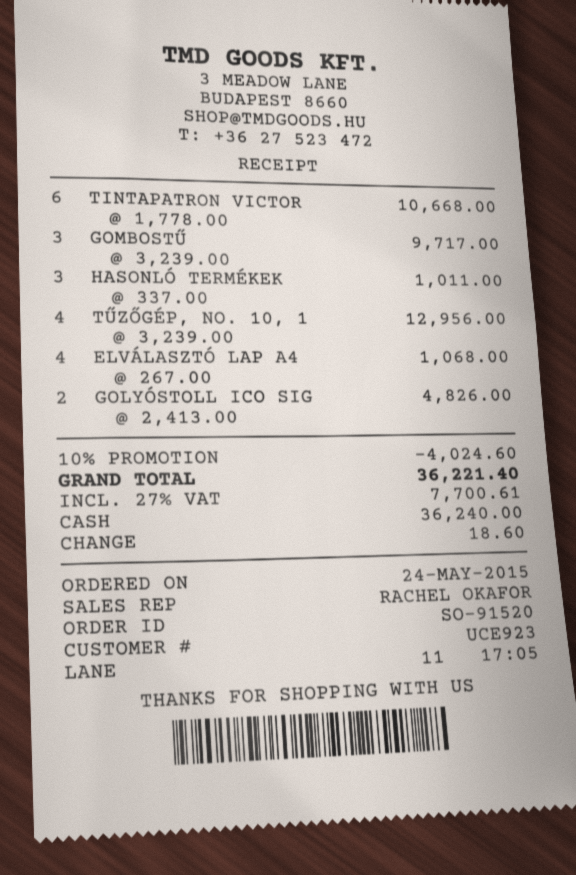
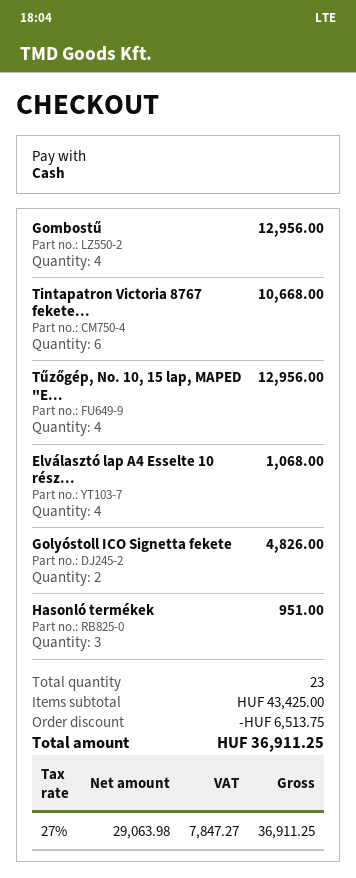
GOMBOSTŰ: 3 for 9717.00 -> 4 for 12956.00
HASONLÓ TERMÉKEK: 3 for 1011.00 -> 3 for 951.00
discount: 4024.60 -> 6513.75
tax: 27% = 7700.61 -> 27% = 7847.27
total: 36221.40 -> 36911.25

